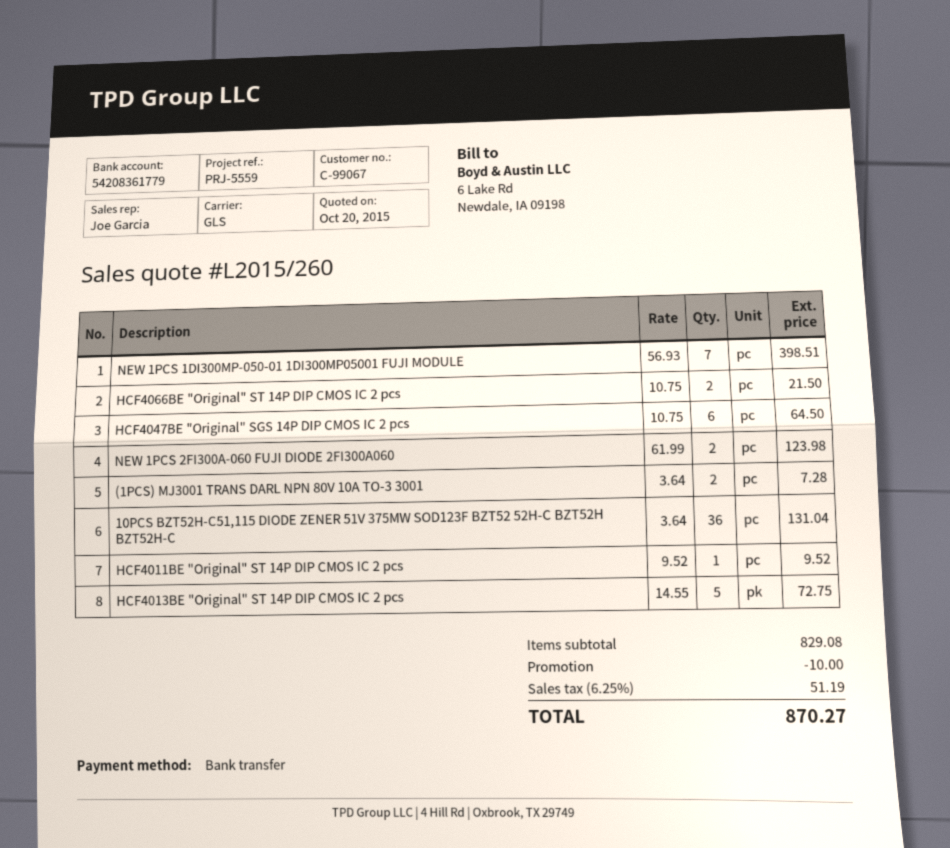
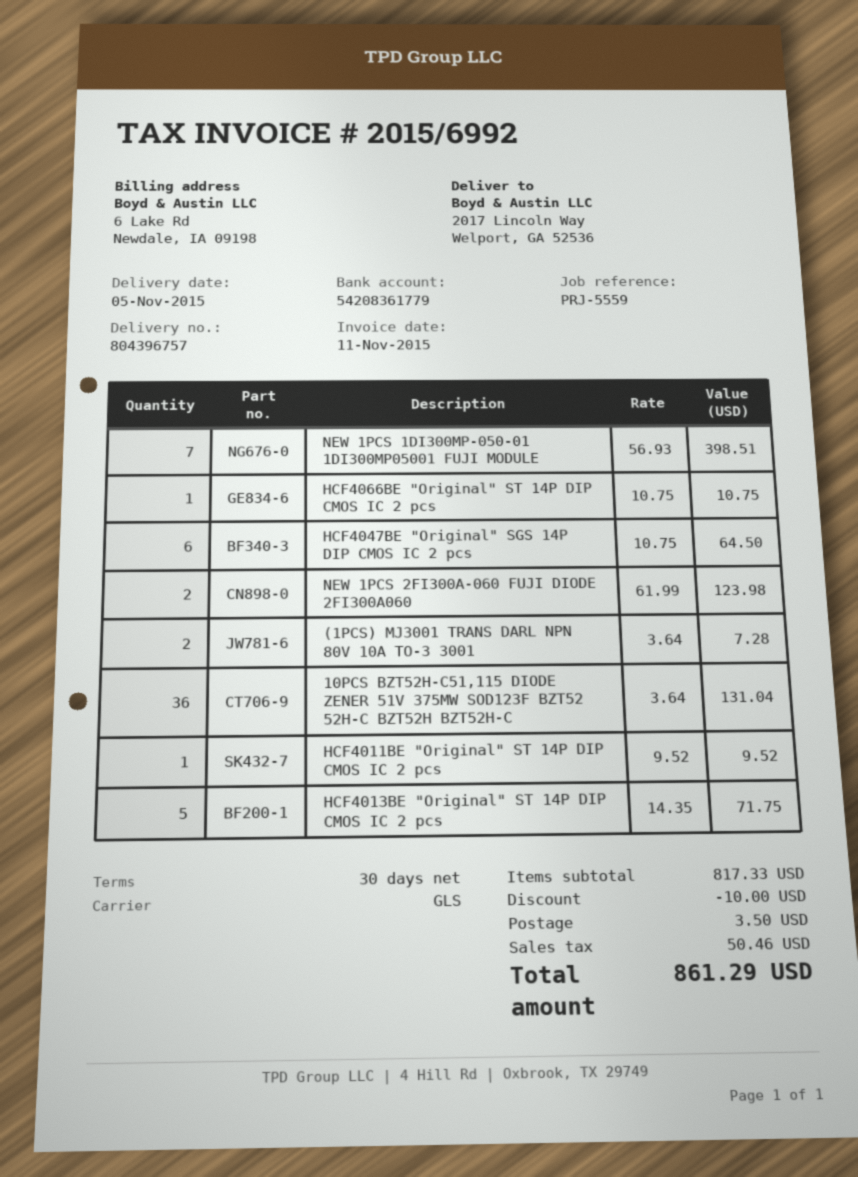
HCF4066BE "Original" ST 14P DIP CMOS IC 2 pcs: 2 x 10.75 = 21.50 -> 1 x 10.75 = 10.75
HCF4013BE "Original" ST 14P DIP CMOS IC 2 pcs: 5 x 14.55 = 72.75 -> 5 x 14.35 = 71.75
subtotal: 829.08 -> 817.33
shipping: none -> 3.50
tax: 51.19 -> 50.46
total: 870.27 -> 861.29

